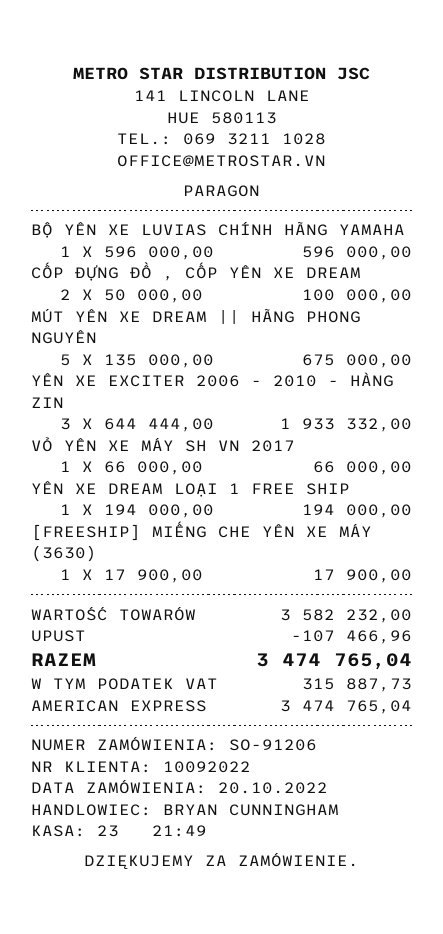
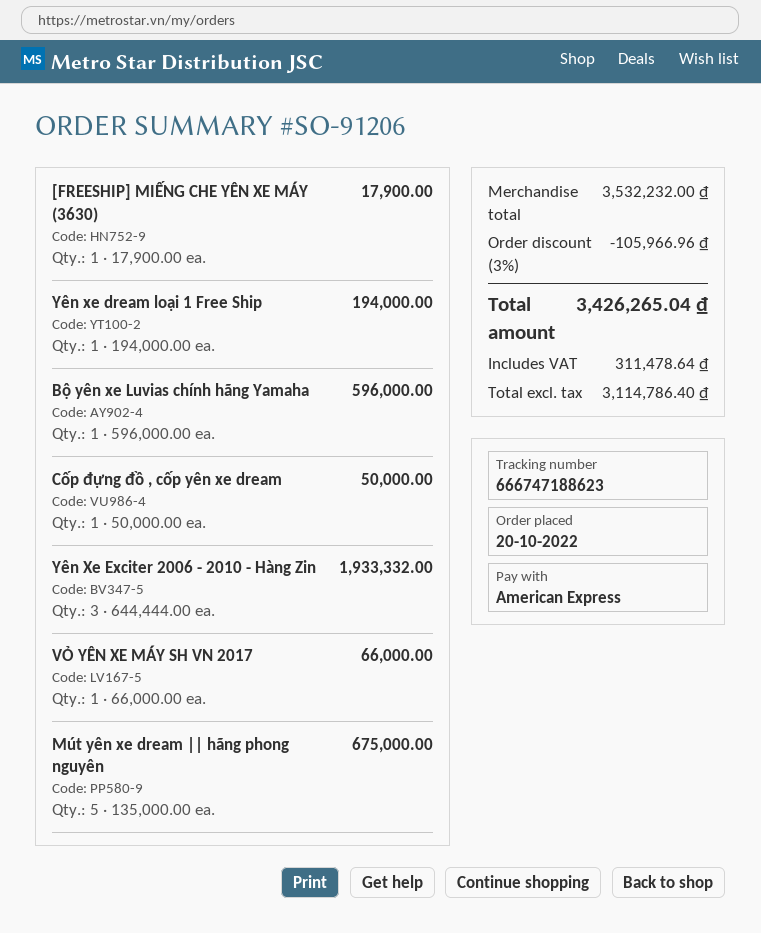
CỐP ĐỰNG ĐỒ , CỐP YÊN XE DREAM: 2 x 50000.00 = 100000.00 -> 1 x 50000.00 = 50000.00
subtotal: 3582232.00 -> 3532232.00
discount: 107466.96 -> 105966.96
tax: 315887.73 -> 311478.64
total: 3474765.04 -> 3426265.04

